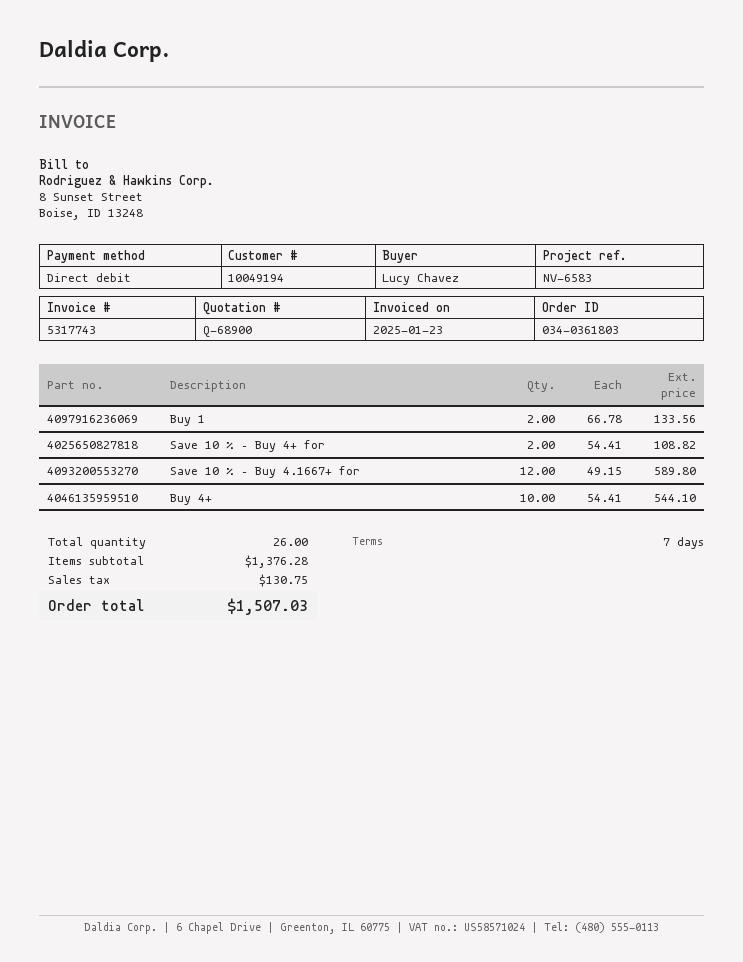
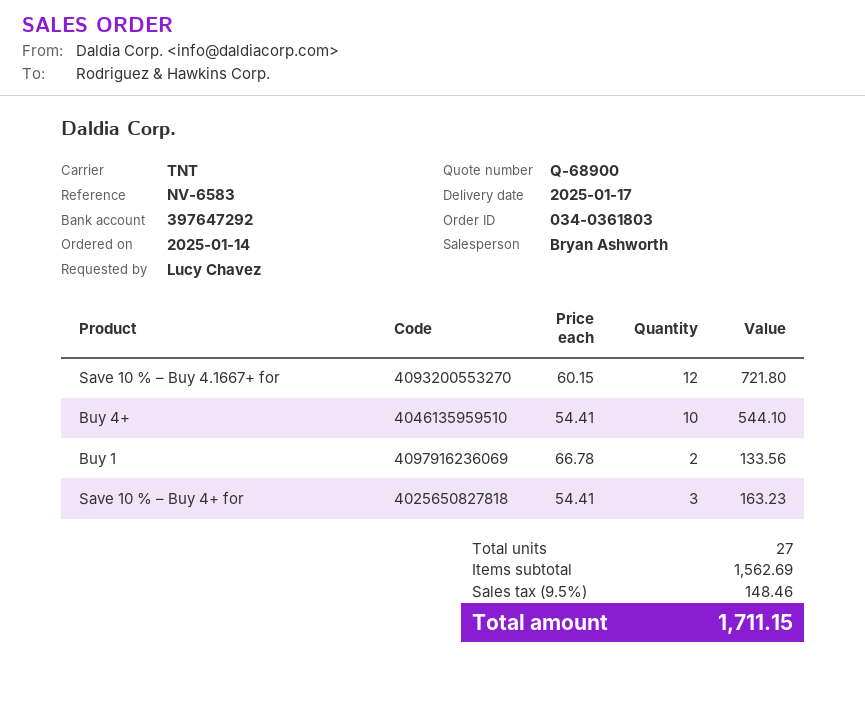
Save 10 % – Buy 4+ for: 2 x 54.41 = 108.82 -> 3 x 54.41 = 163.23
Save 10 % – Buy 4.1667+ for: 12 x 49.15 = 589.80 -> 12 x 60.15 = 721.80
total quantity: 26 -> 27
subtotal: 1376.28 -> 1562.69
tax: 130.75 -> 148.46
total: 1507.03 -> 1711.15

